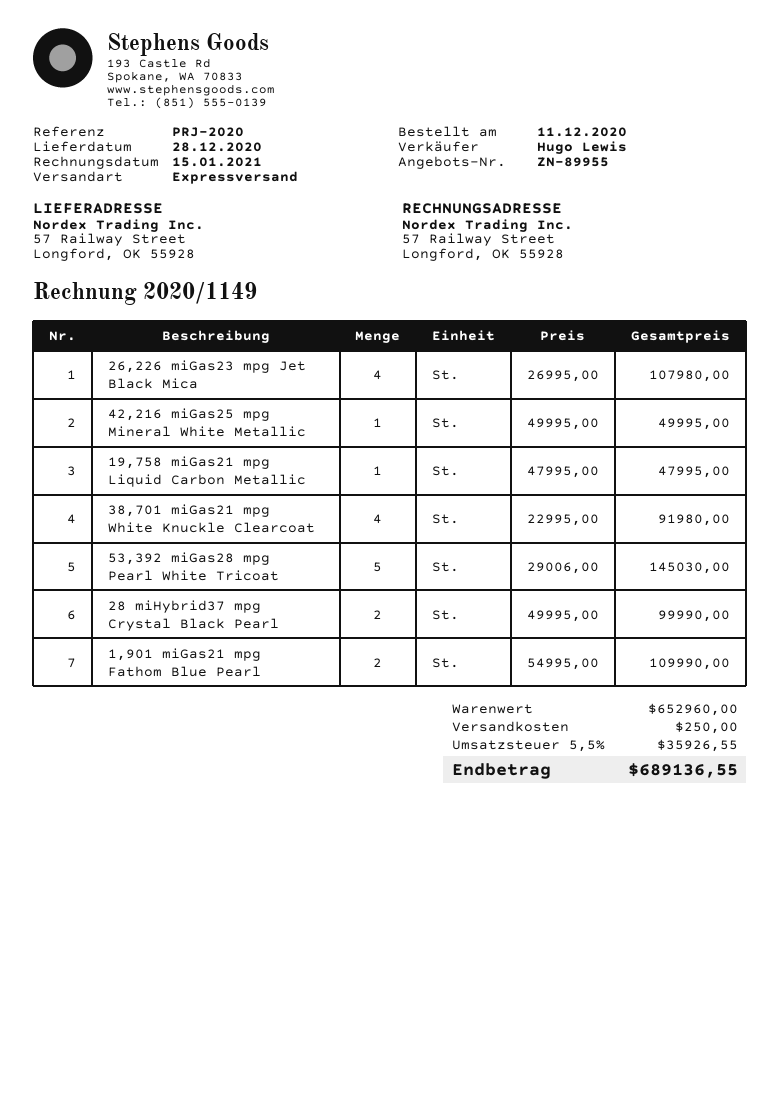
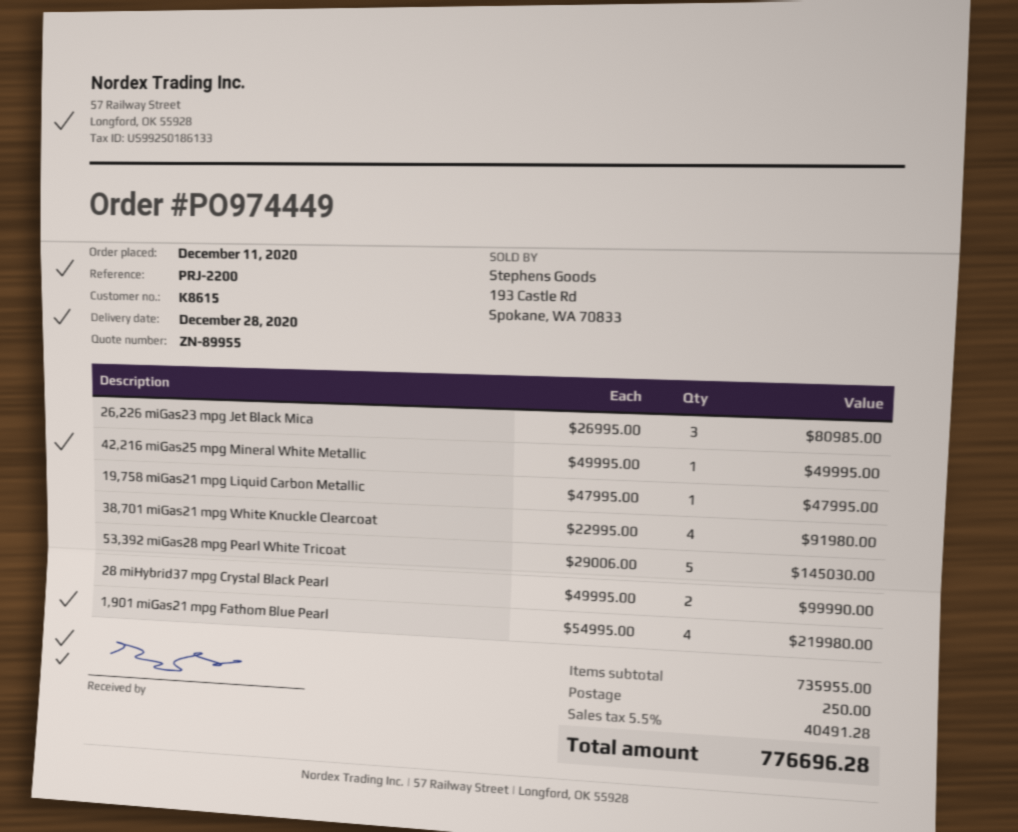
reference: PRJ-2020 -> PRJ-2200
26,226 miGas23 mpg Jet Black Mica: 4 x 26995.00 = 107980.00 -> 3 x 26995.00 = 80985.00
1,901 miGas21 mpg Fathom Blue Pearl: 2 x 54995.00 = 109990.00 -> 4 x 54995.00 = 219980.00
subtotal: 652960.00 -> 735955.00
tax: 5.5% = 35926.55 -> 5.5% = 40491.28
total: 689136.55 -> 776696.28

